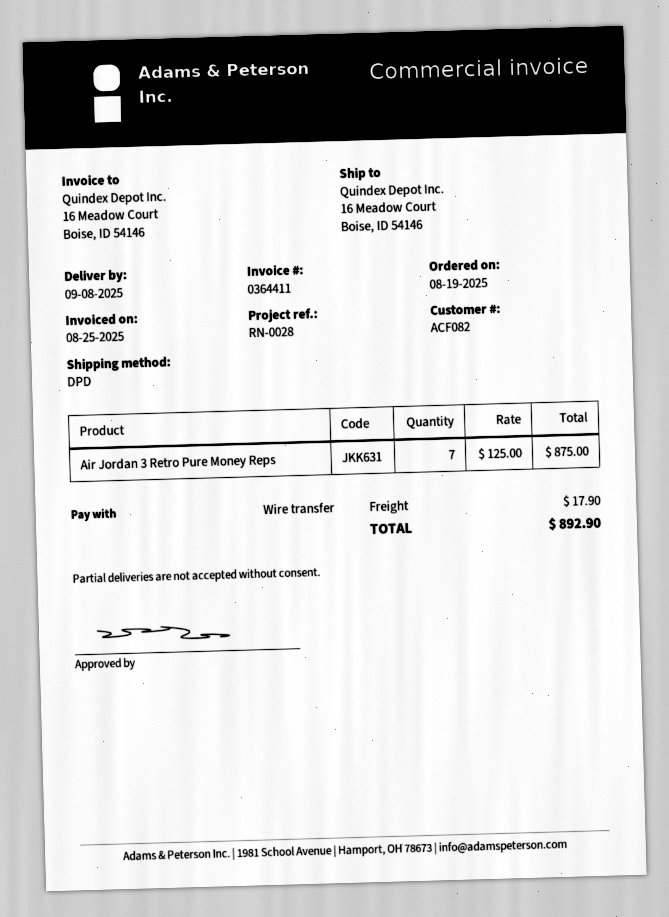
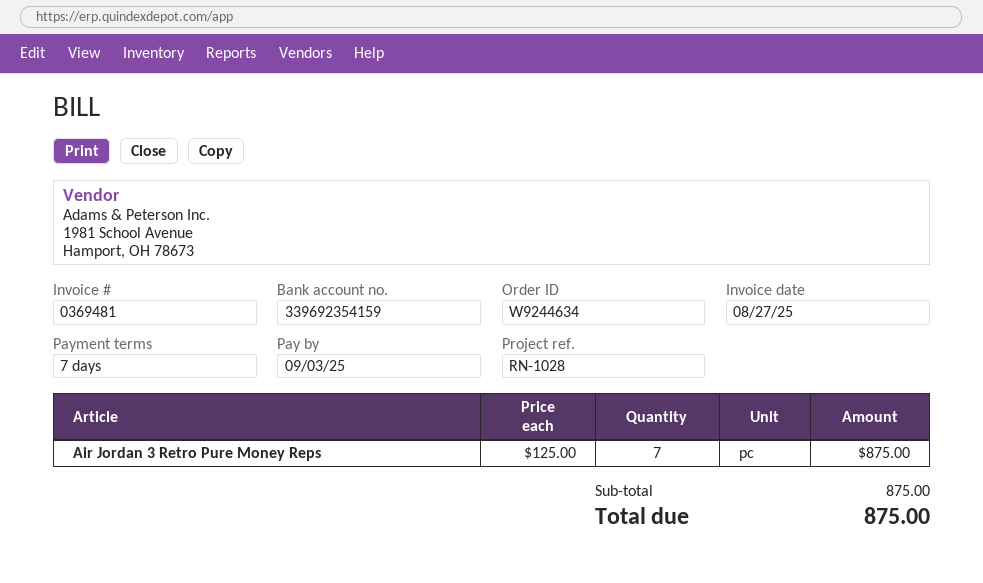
invoice number: 0364411 -> 0369481
invoice date: 2025-08-25 -> 2025-08-27
reference: RN-0028 -> RN-1028
shipping: 17.90 -> none
total: 892.90 -> 875.00

